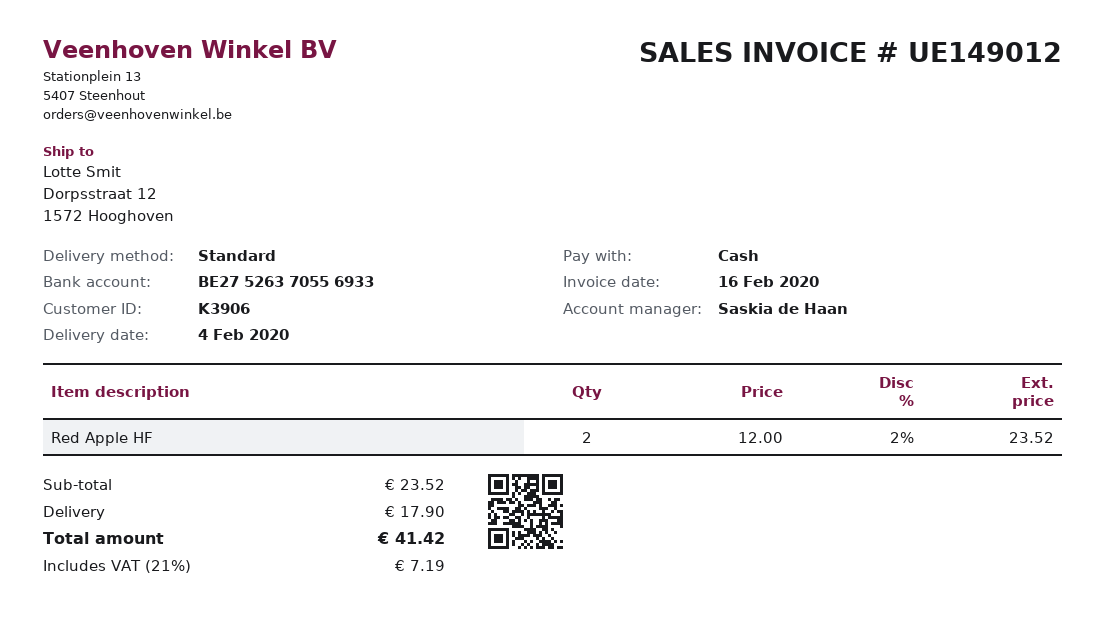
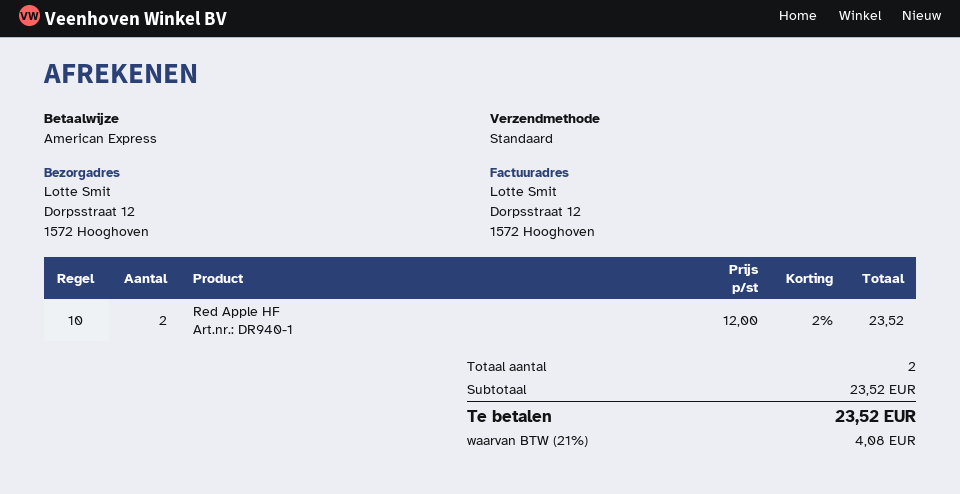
payment method: cash -> American Express
shipping: 17.90 -> none
tax: 21% = 7.19 -> 21% = 4.08
total: 41.42 -> 23.52

